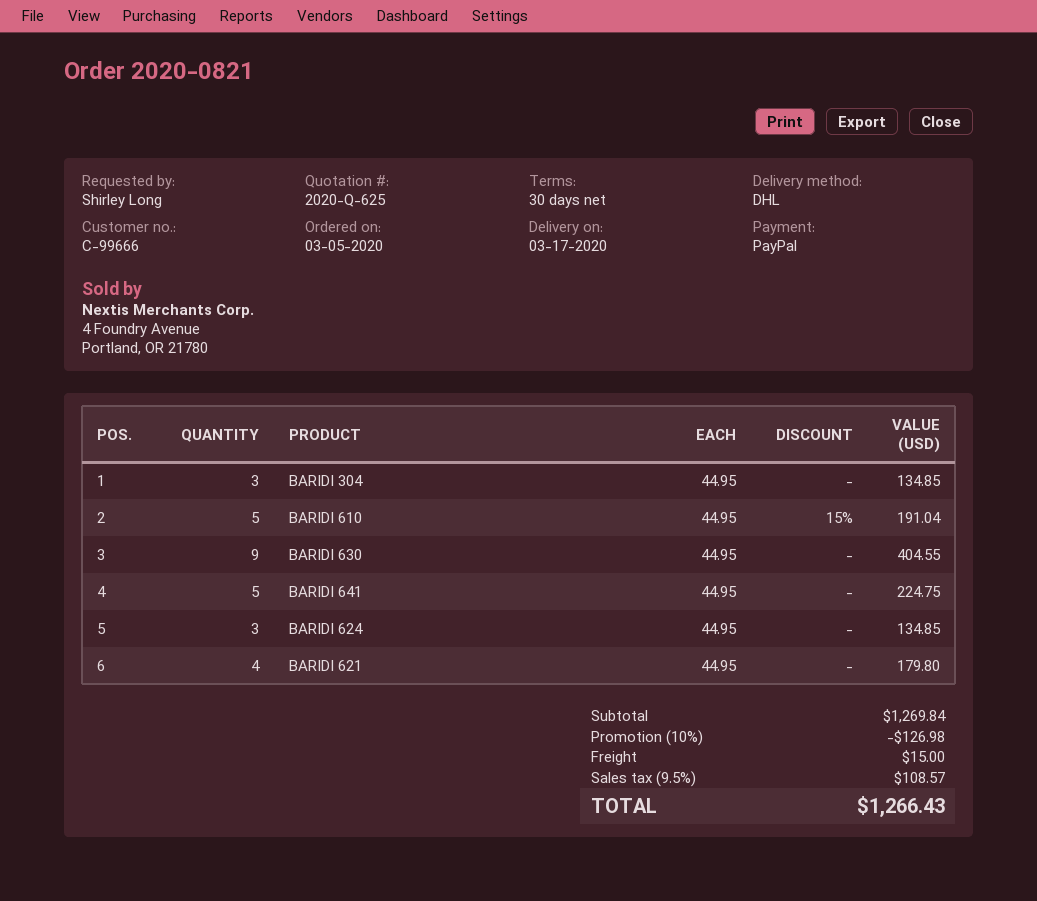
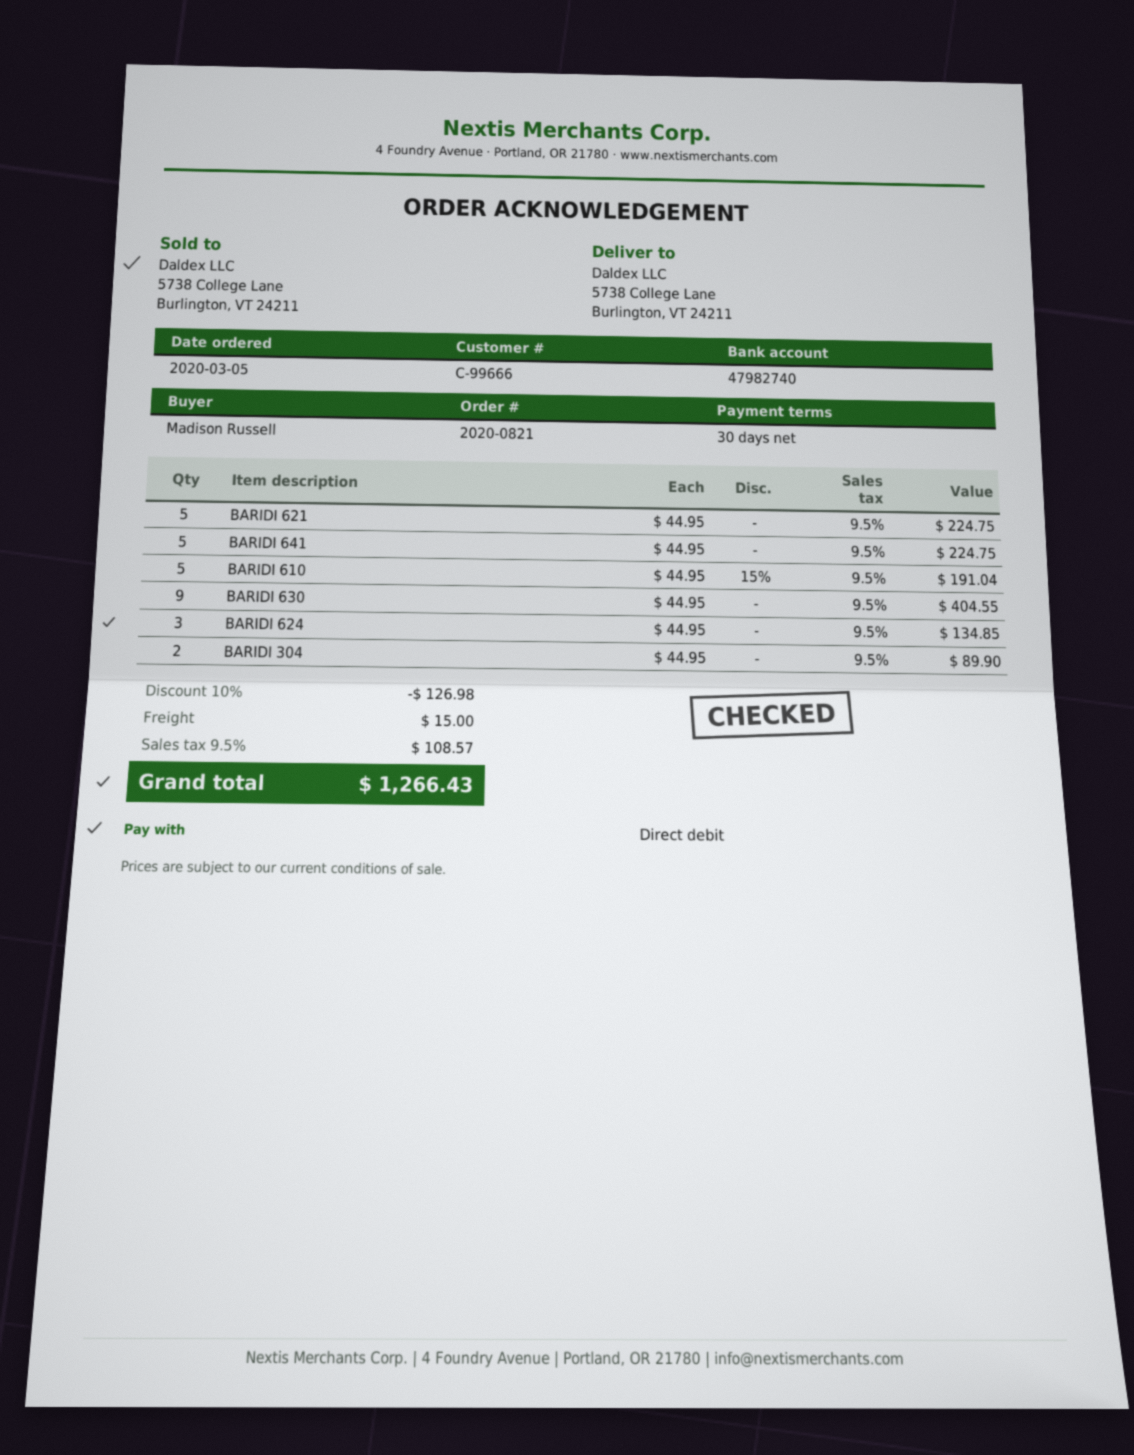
ordered by: Shirley Long -> Madison Russell
payment method: PayPal -> direct debit
BARIDI 304: 3 x 44.95 = 134.85 -> 2 x 44.95 = 89.90
BARIDI 621: 4 x 44.95 = 179.80 -> 5 x 44.95 = 224.75

